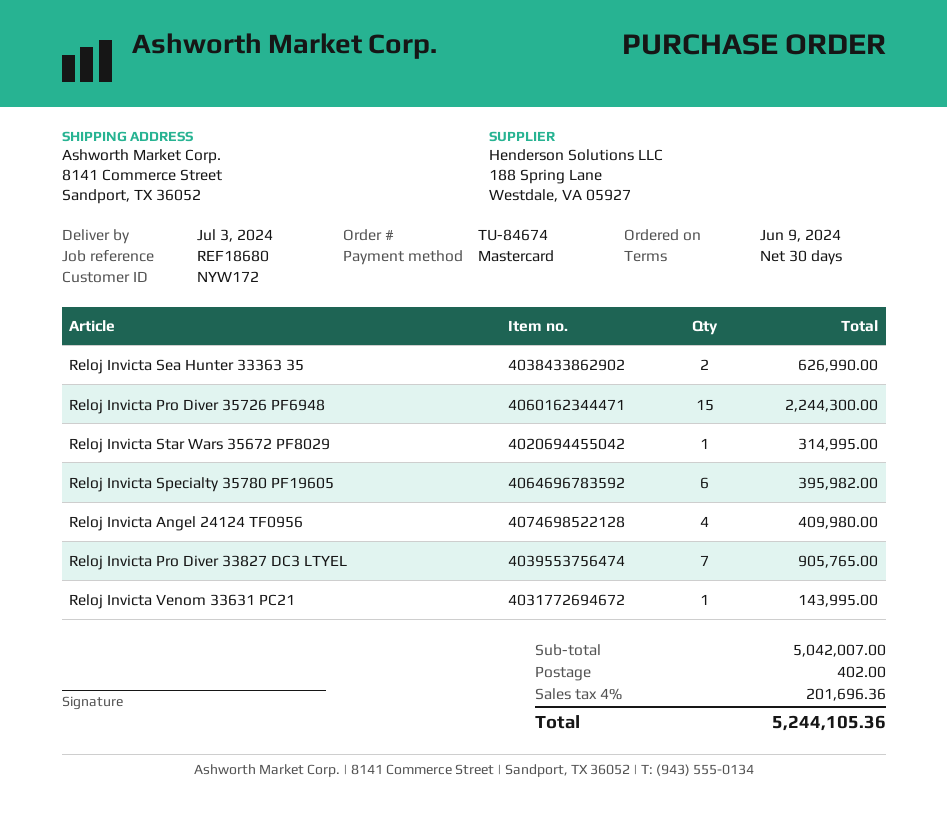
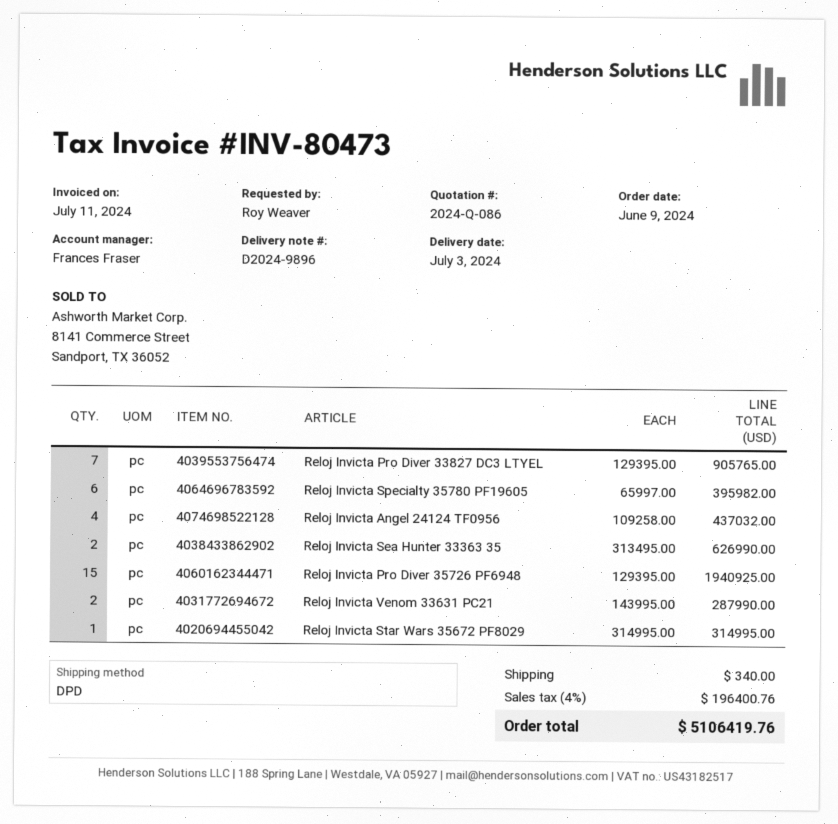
Reloj Invicta Pro Diver 35726 PF6948: 15 for 2244300.00 -> 15 for 1940925.00
Reloj Invicta Angel 24124 TF0956: 4 for 409980.00 -> 4 for 437032.00
Reloj Invicta Venom 33631 PC21: 1 for 143995.00 -> 2 for 287990.00
shipping: 402.00 -> 340.00
tax: 4% = 201696.36 -> 4% = 196400.76
total: 5244105.36 -> 5106419.76

